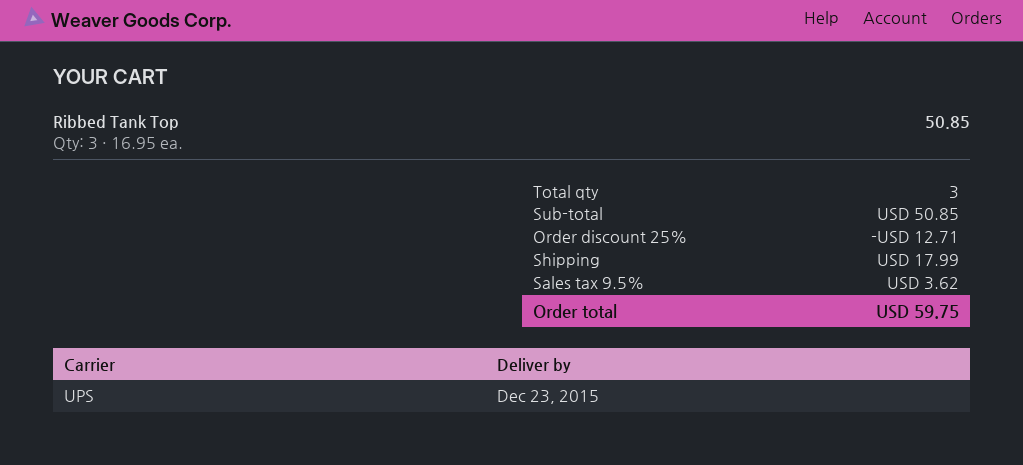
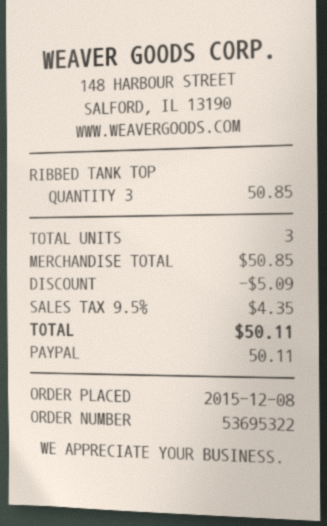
discount: 12.71 -> 5.09
shipping: 17.99 -> none
tax: 9.5% = 3.62 -> 9.5% = 4.35
total: 59.75 -> 50.11

